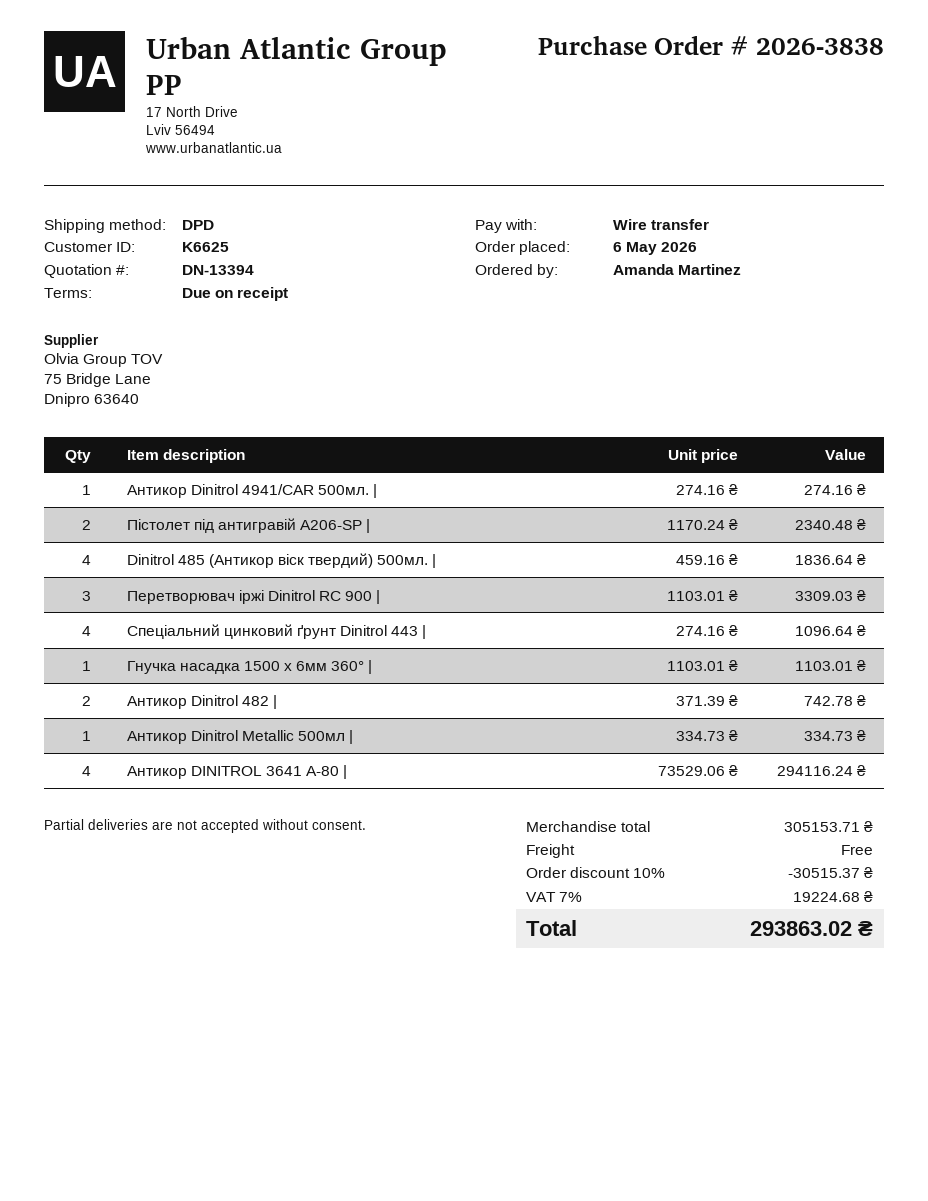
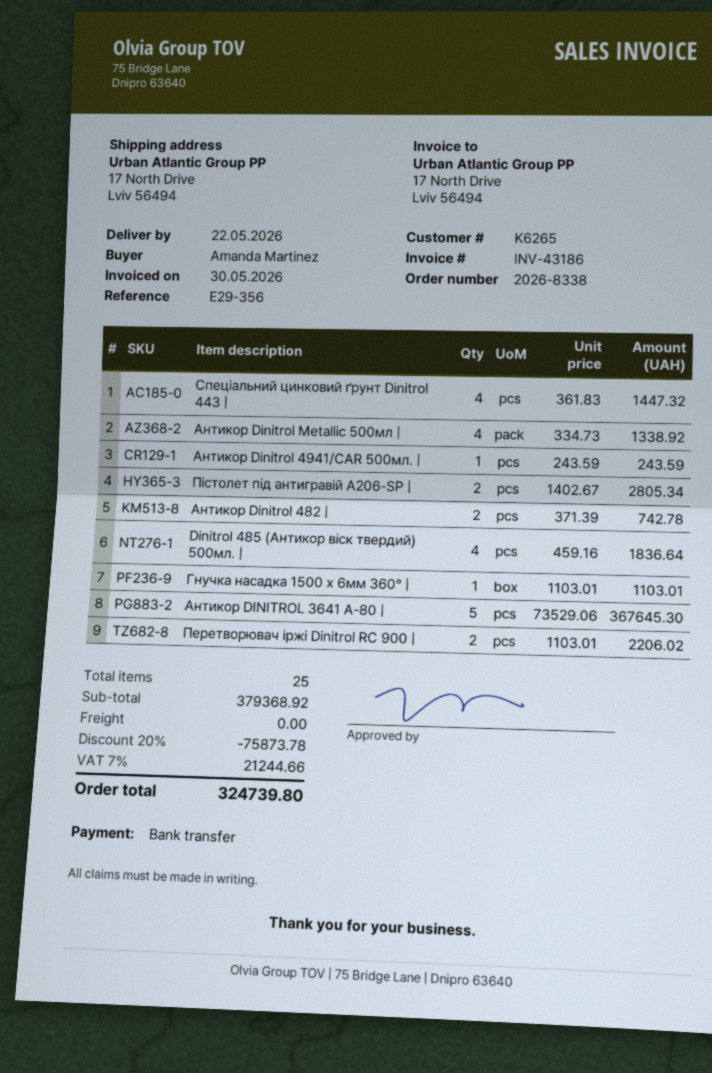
order number: 2026-3838 -> 2026-8338
customer number: K6625 -> K6265
Антикор Dinitrol 4941/CAR 500мл. |: 1 x 274.16 = 274.16 -> 1 x 243.59 = 243.59
Пістолет під антигравій A206-SP |: 2 x 1170.24 = 2340.48 -> 2 x 1402.67 = 2805.34
Перетворювач іржі Dinitrol RC 900 |: 3 x 1103.01 = 3309.03 -> 2 x 1103.01 = 2206.02
Спеціальний цинковий ґрунт Dinitrol 443 |: 4 x 274.16 = 1096.64 -> 4 x 361.83 = 1447.32
Антикор Dinitrol Metallic 500мл |: 1 x 334.73 = 334.73 -> 4 x 334.73 = 1338.92
Антикор DINITROL 3641 А-80 |: 4 x 73529.06 = 294116.24 -> 5 x 73529.06 = 367645.30
subtotal: 305153.71 -> 379368.92
discount: 10% = 30515.37 -> 20% = 75873.78
tax: 7% = 19224.68 -> 7% = 21244.66
total: 293863.02 -> 324739.80

